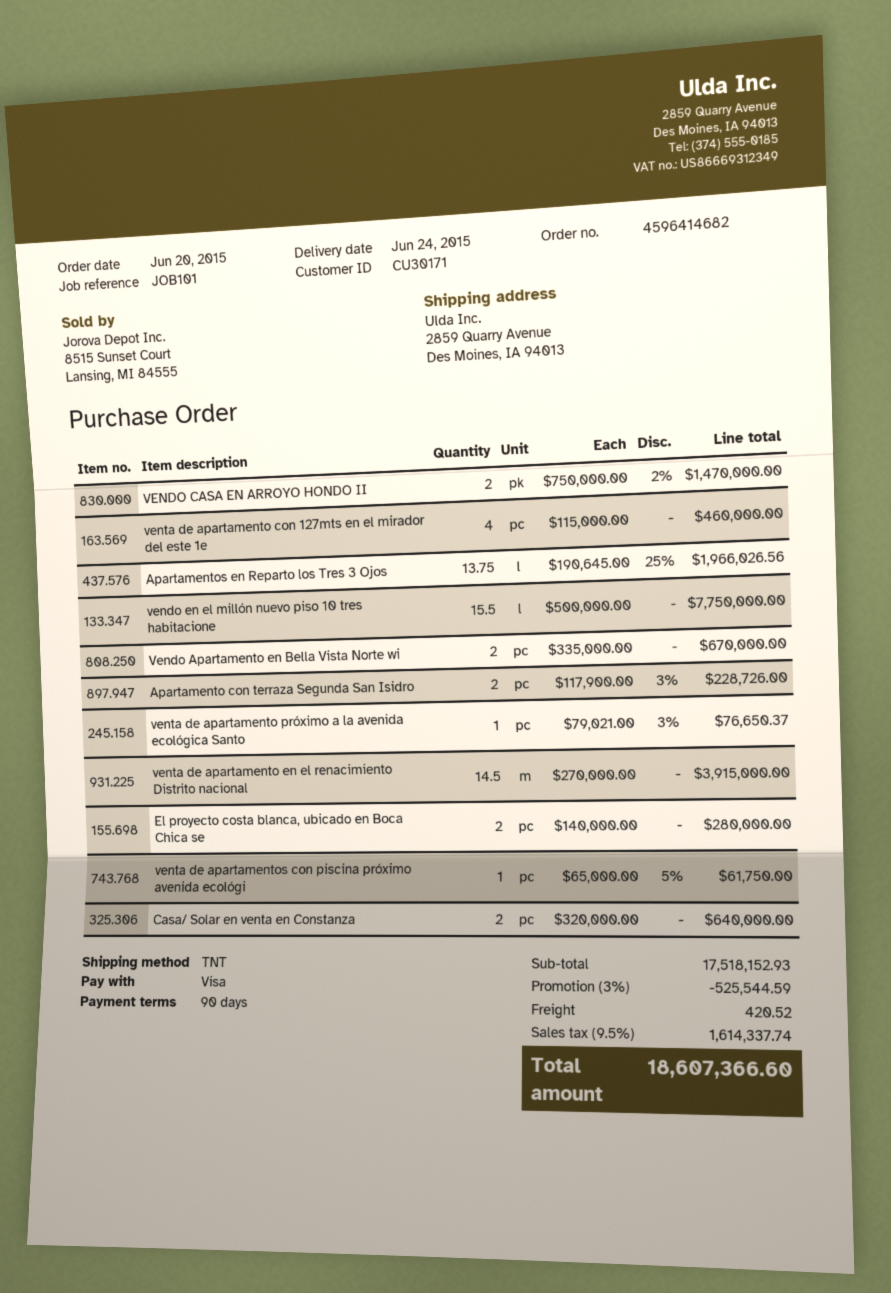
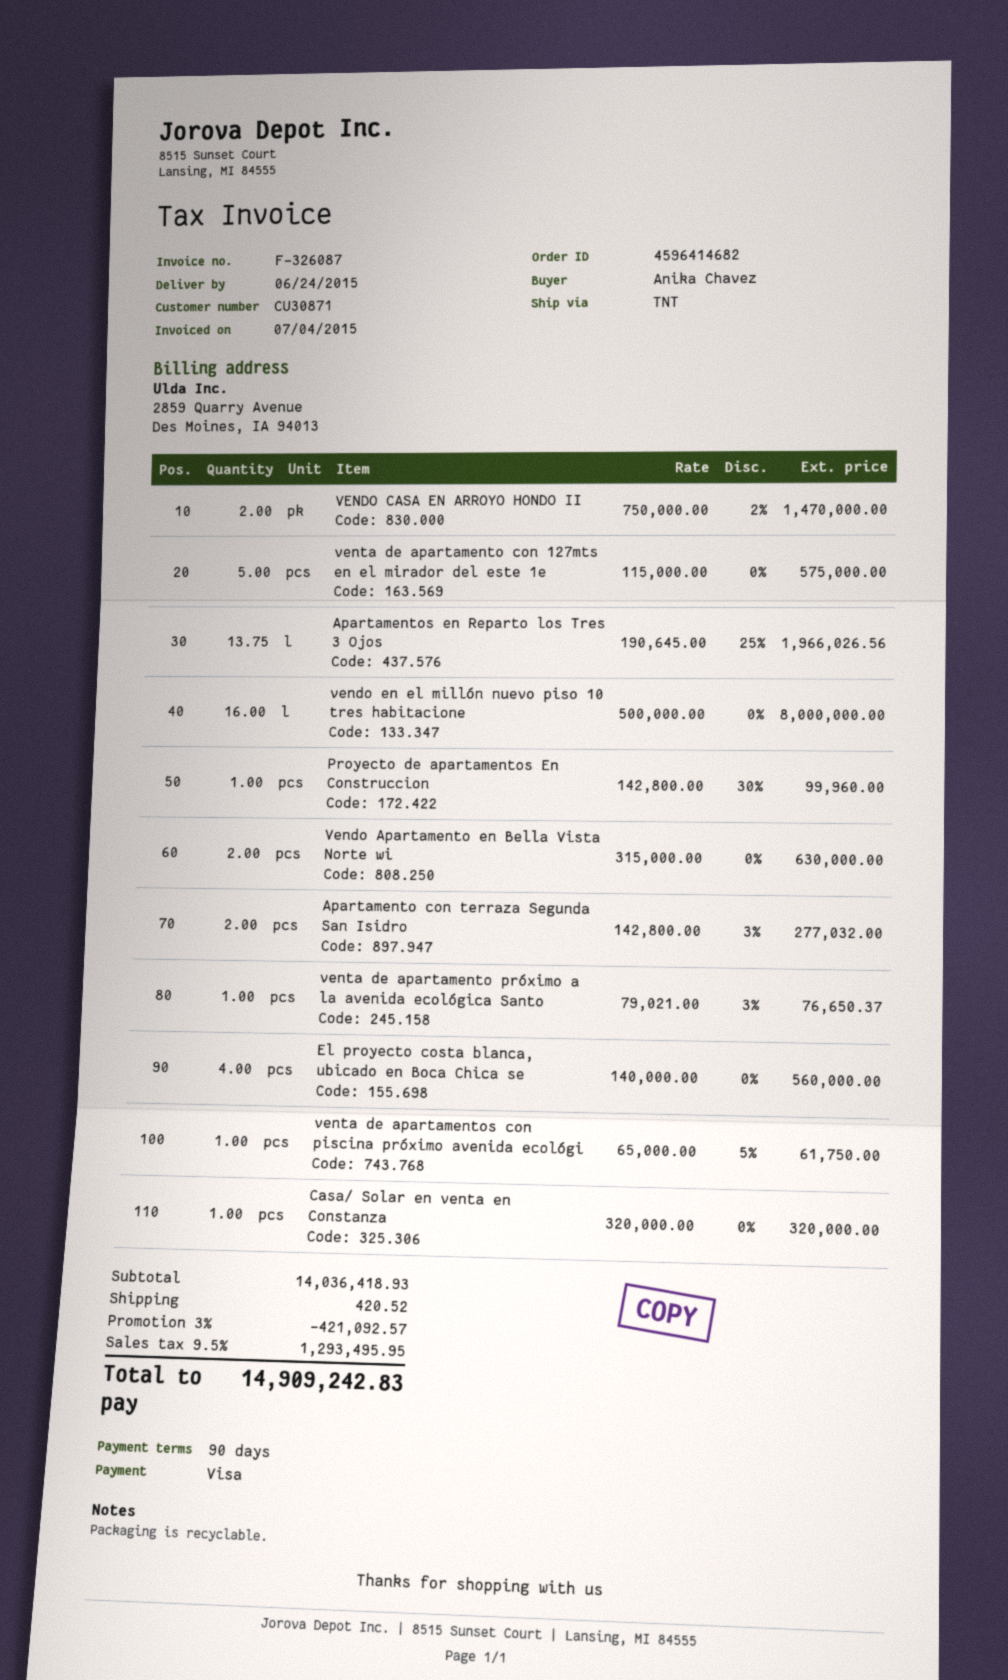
customer number: CU30171 -> CU30871
venta de apartamento con 127mts en el mirador del este 1e: 4 x 115000.00 = 460000.00 -> 5 x 115000.00 = 575000.00
vendo en el millón nuevo piso 10 tres habitacione: 15.5 x 500000.00 = 7750000.00 -> 16 x 500000.00 = 8000000.00
Vendo Apartamento en Bella Vista Norte wi: 2 x 335000.00 = 670000.00 -> 2 x 315000.00 = 630000.00
Apartamento con terraza Segunda San Isidro: 2 x 117900.00 - 3% = 228726.00 -> 2 x 142800.00 - 3% = 277032.00
venta de apartamento en el renacimiento Distrito nacional: 14.5 x 270000.00 = 3915000.00 -> none
El proyecto costa blanca, ubicado en Boca Chica se: 2 x 140000.00 = 280000.00 -> 4 x 140000.00 = 560000.00
Casa/ Solar en venta en Constanza: 2 x 320000.00 = 640000.00 -> 1 x 320000.00 = 320000.00
Proyecto de apartamentos En Construccion: none -> 1 x 142800.00 - 30% = 99960.00
subtotal: 17518152.93 -> 14036418.93
discount: 3% = 525544.59 -> 3% = 421092.57
tax: 9.5% = 1614337.74 -> 9.5% = 1293495.95
total: 18607366.60 -> 14909242.83

